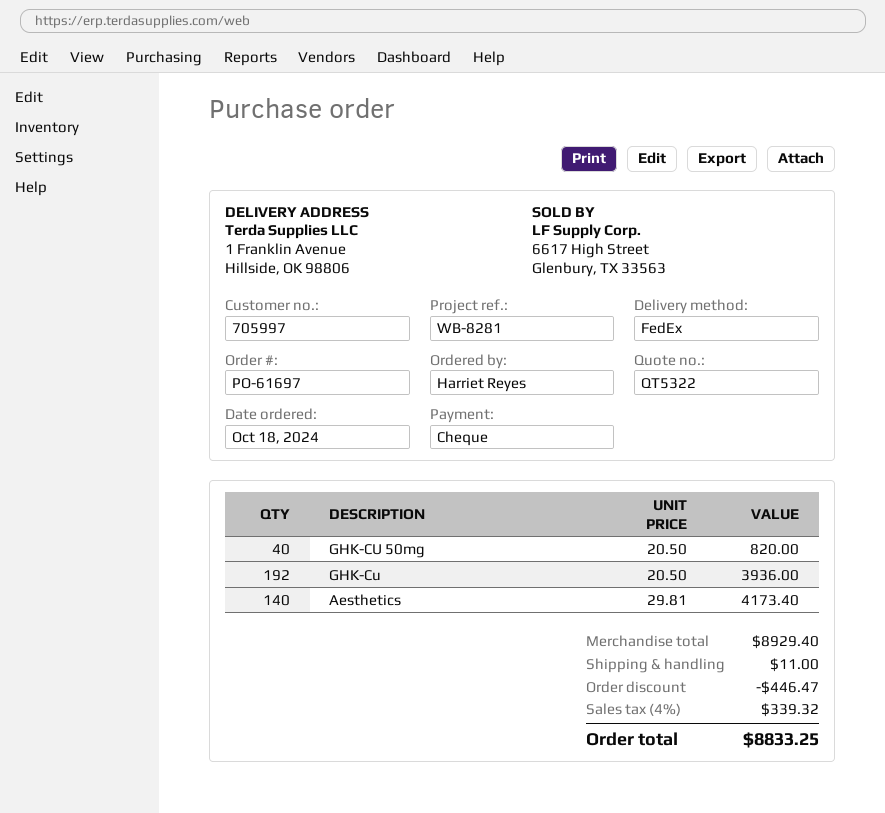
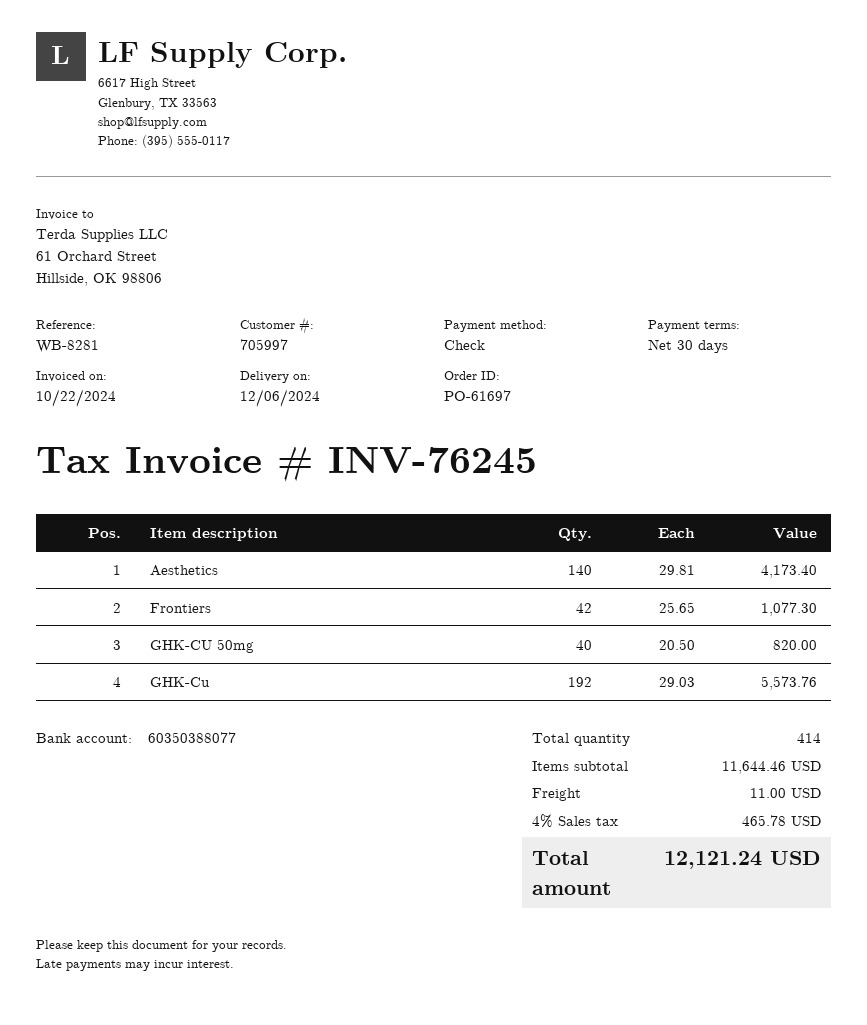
GHK-Cu: 192 x 20.50 = 3936.00 -> 192 x 29.03 = 5573.76
Frontiers: none -> 42 x 25.65 = 1077.30
subtotal: 8929.40 -> 11644.46
discount: 446.47 -> none
tax: 4% = 339.32 -> 4% = 465.78
total: 8833.25 -> 12121.24

